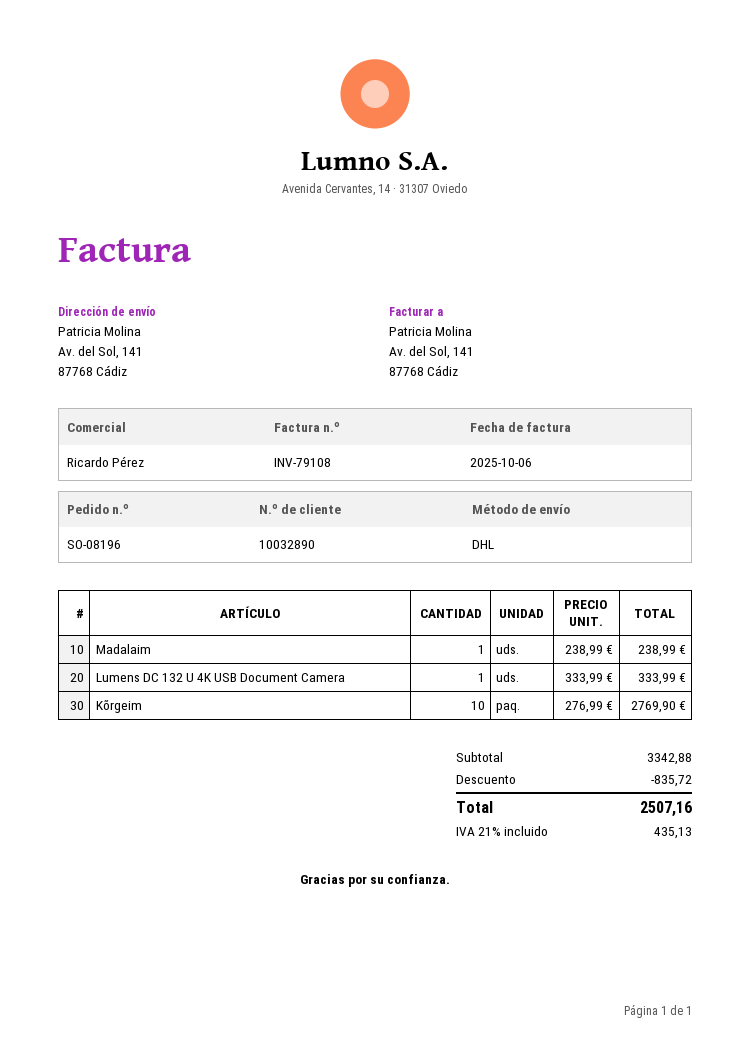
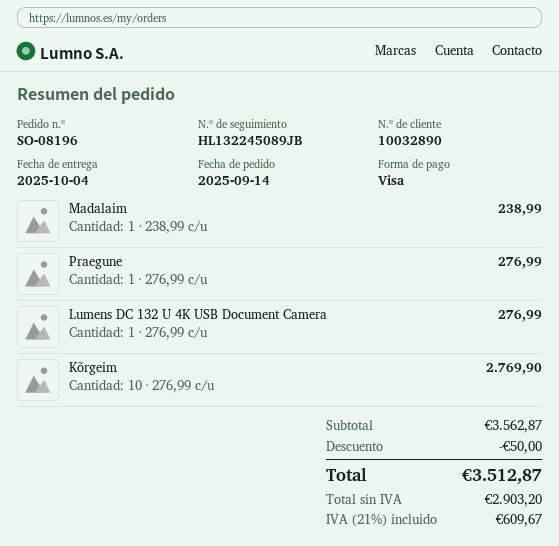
Lumens DC 132 U 4K USB Document Camera: 1 x 333.99 = 333.99 -> 1 x 276.99 = 276.99
Praegune: none -> 1 x 276.99 = 276.99
subtotal: 3342.88 -> 3562.87
discount: 835.72 -> 50.00
tax: 21% = 435.13 -> 21% = 609.67
total: 2507.16 -> 3512.87

